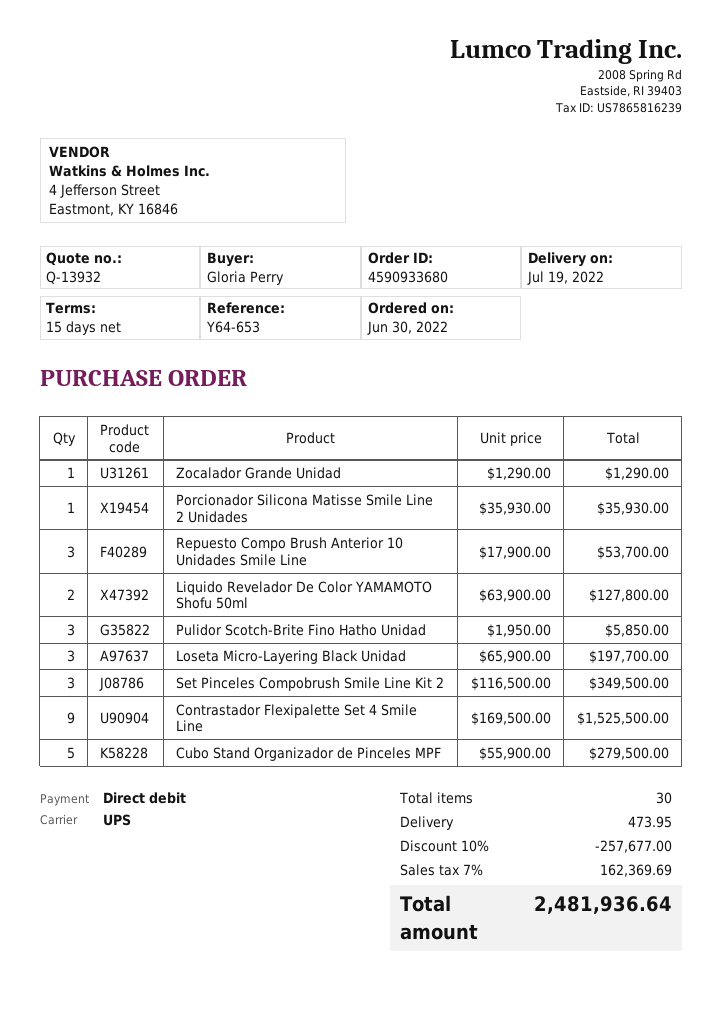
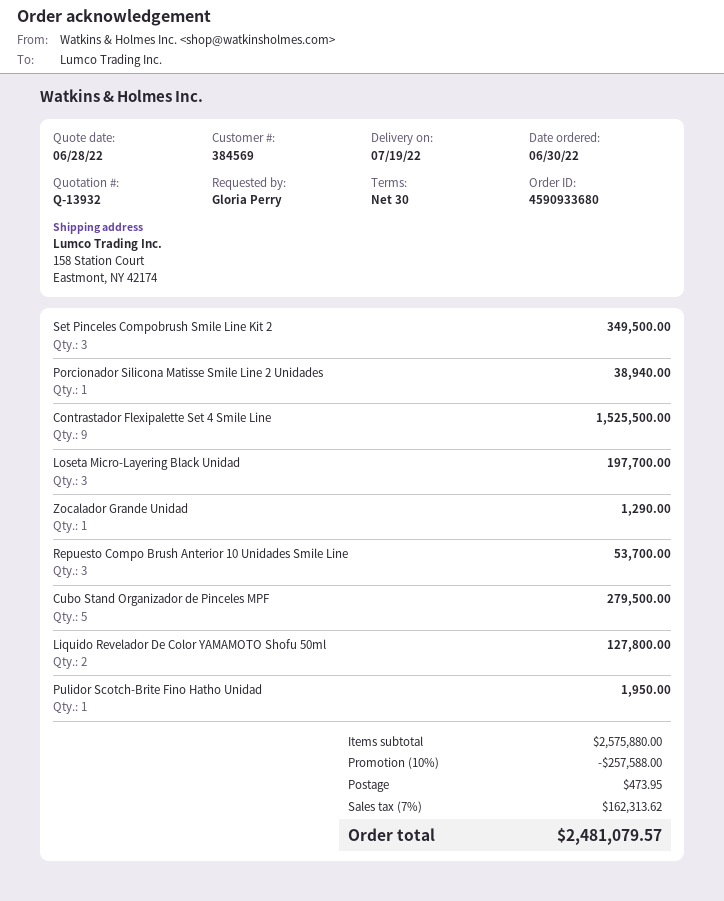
payment terms: 15 days -> 30 days
Porcionador Silicona Matisse Smile Line 2 Unidades: 1 for 35930.00 -> 1 for 38940.00
Pulidor Scotch-Brite Fino Hatho Unidad: 3 for 5850.00 -> 1 for 1950.00
discount: 10% = 257677.00 -> 10% = 257588.00
tax: 7% = 162369.69 -> 7% = 162313.62
total: 2481936.64 -> 2481079.57

